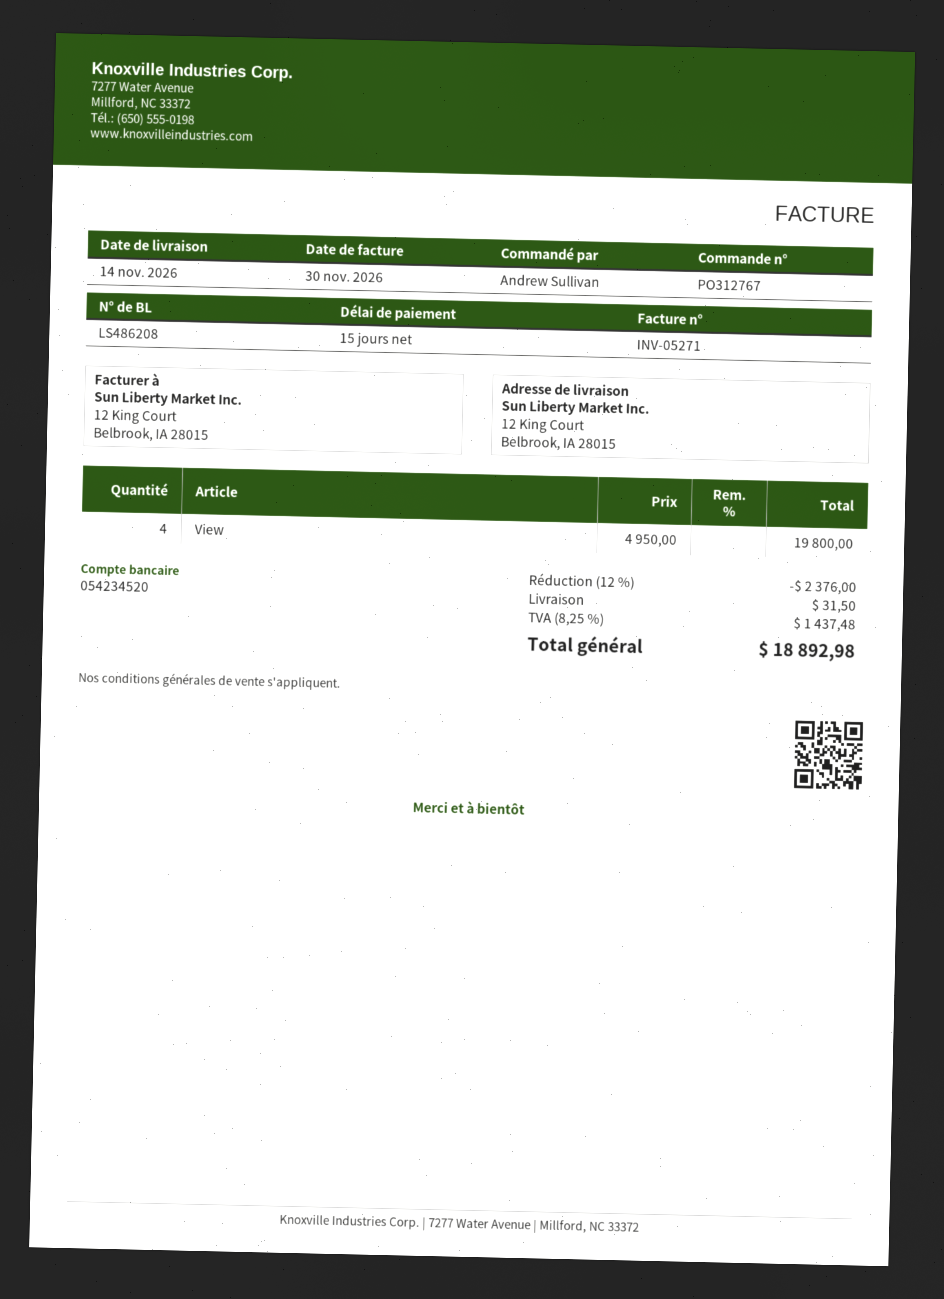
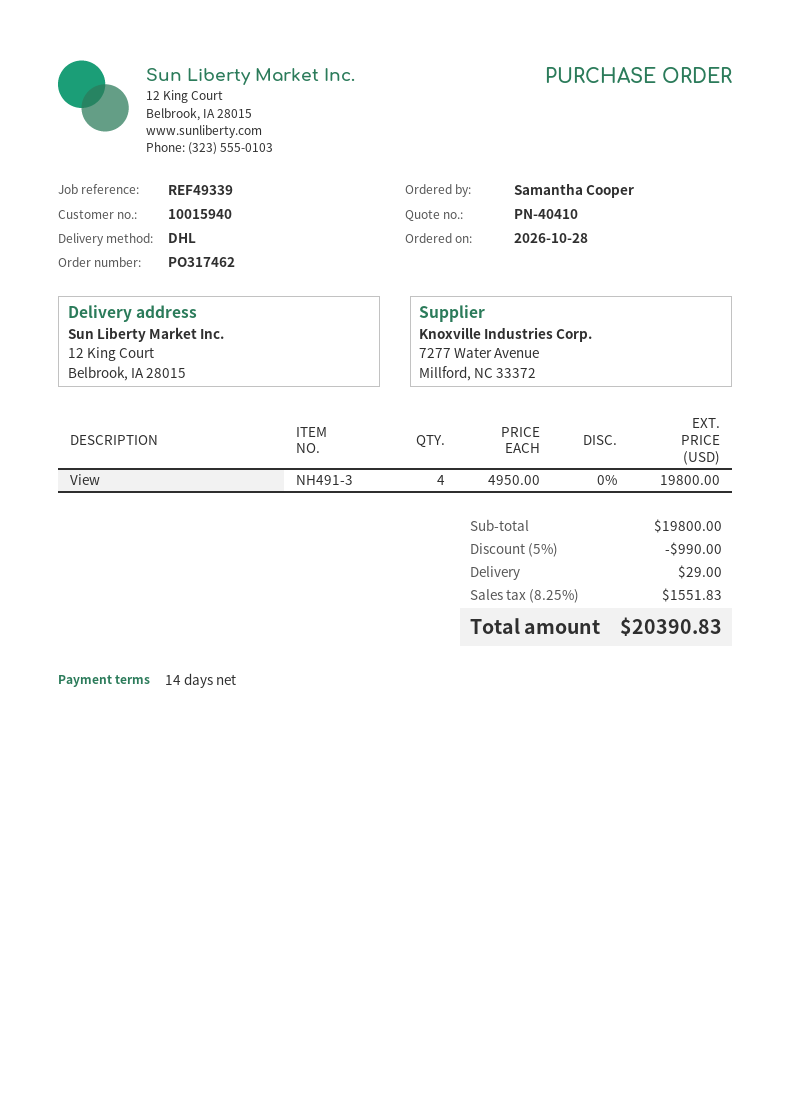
order number: PO312767 -> PO317462
payment terms: 15 days -> 14 days
ordered by: Andrew Sullivan -> Samantha Cooper
discount: 12% = 2376.00 -> 5% = 990.00
shipping: 31.50 -> 29.00
tax: 8.25% = 1437.48 -> 8.25% = 1551.83
total: 18892.98 -> 20390.83

